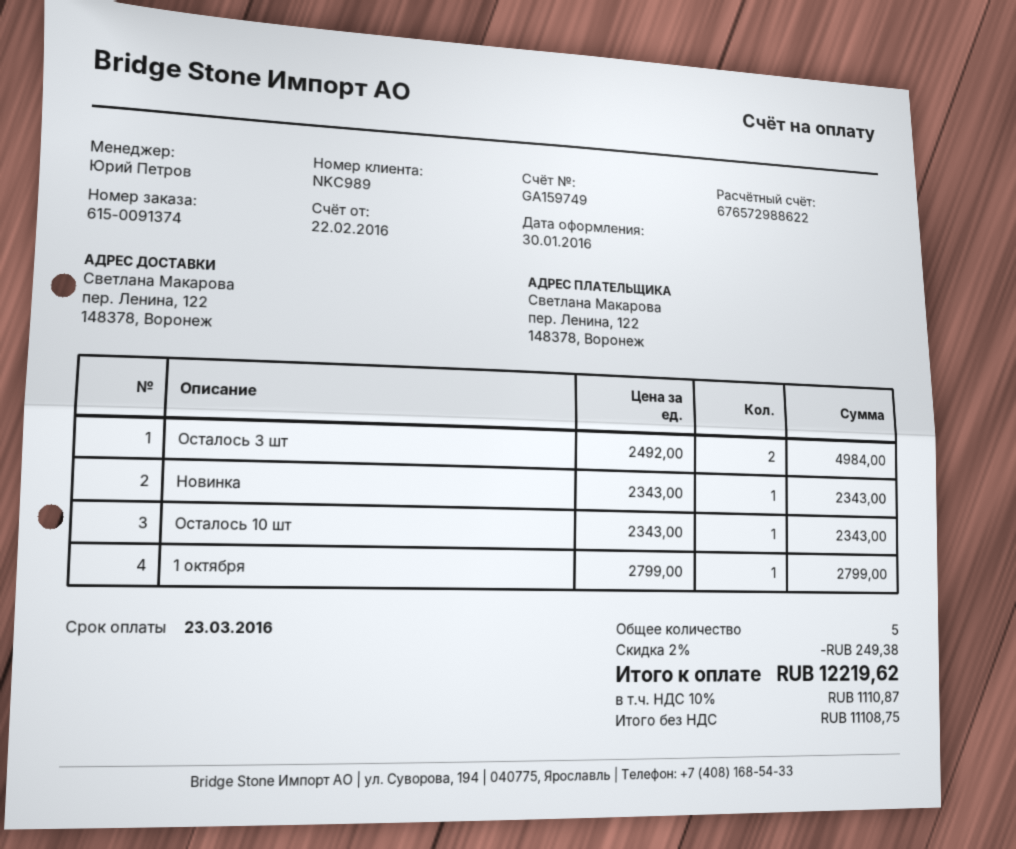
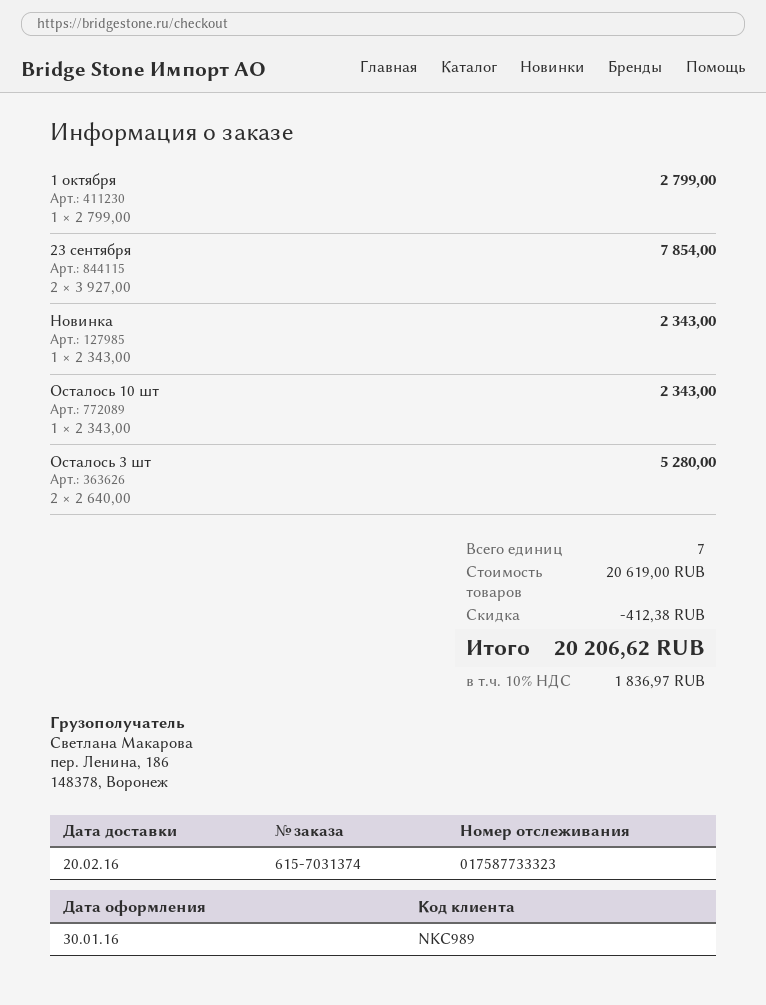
order number: 615-0091374 -> 615-7031374
ship to: пер. Ленина, 122, 148378, Воронеж -> пер. Ленина, 186, 148378, Воронеж
Осталось 3 шт: 2 x 2492.00 = 4984.00 -> 2 x 2640.00 = 5280.00
23 сентября: none -> 2 x 3927.00 = 7854.00
total quantity: 5 -> 7
discount: 249.38 -> 412.38
tax: 10% = 1110.87 -> 10% = 1836.97
total: 12219.62 -> 20206.62

